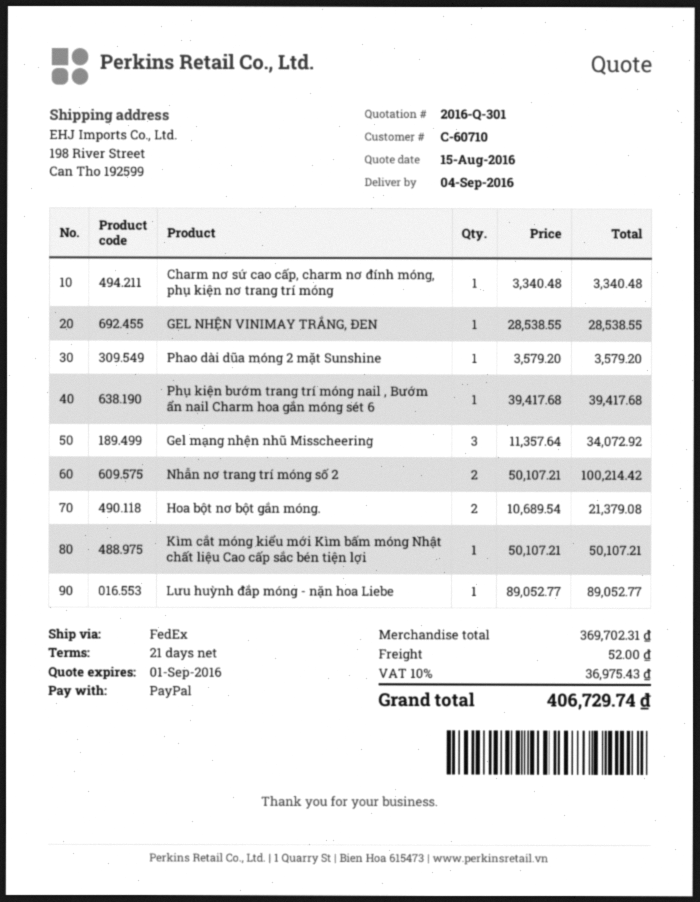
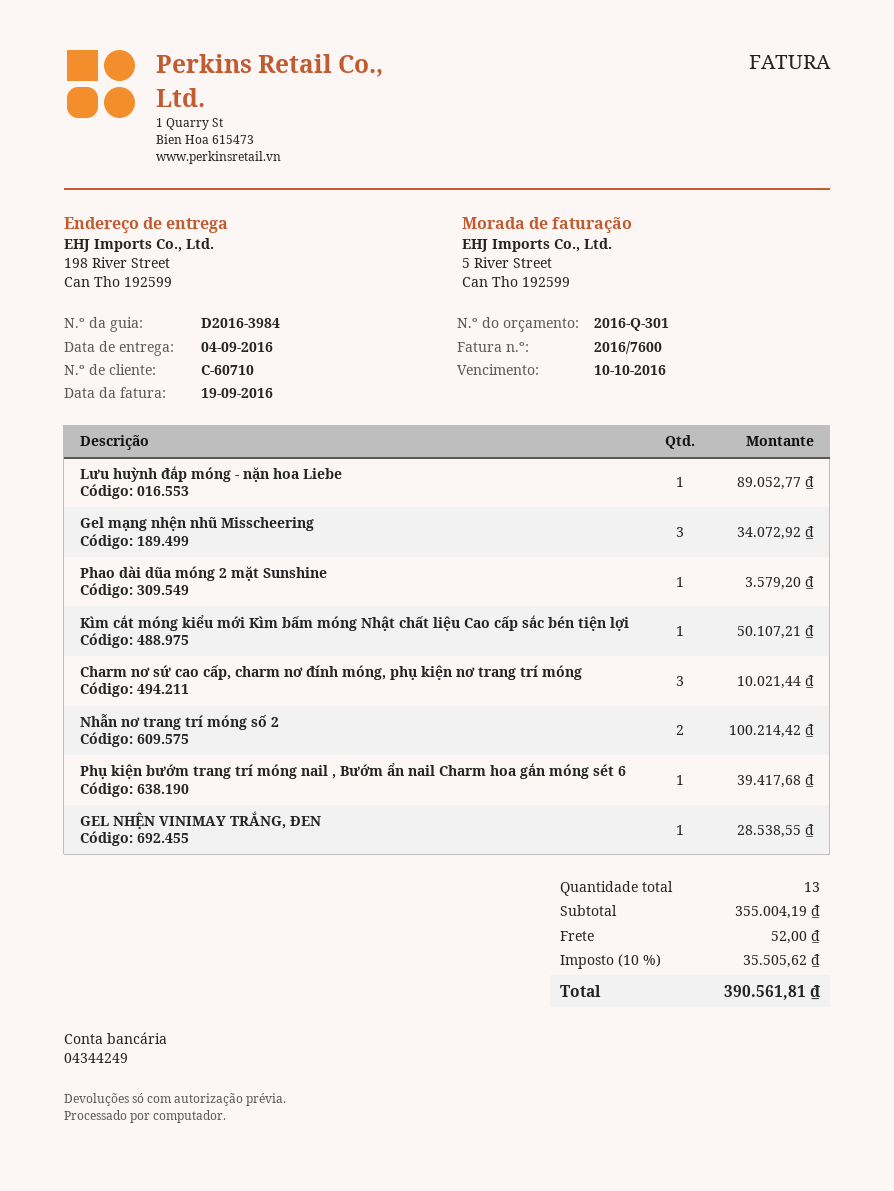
Charm nơ sứ cao cấp, charm nơ đính móng, phụ kiện nơ trang trí móng: 1 for 3340.48 -> 3 for 10021.44
Hoa bột nơ bột gắn móng.: 2 for 21379.08 -> none
subtotal: 369702.31 -> 355004.19
tax: 10% = 36975.43 -> 10% = 35505.62
total: 406729.74 -> 390561.81

